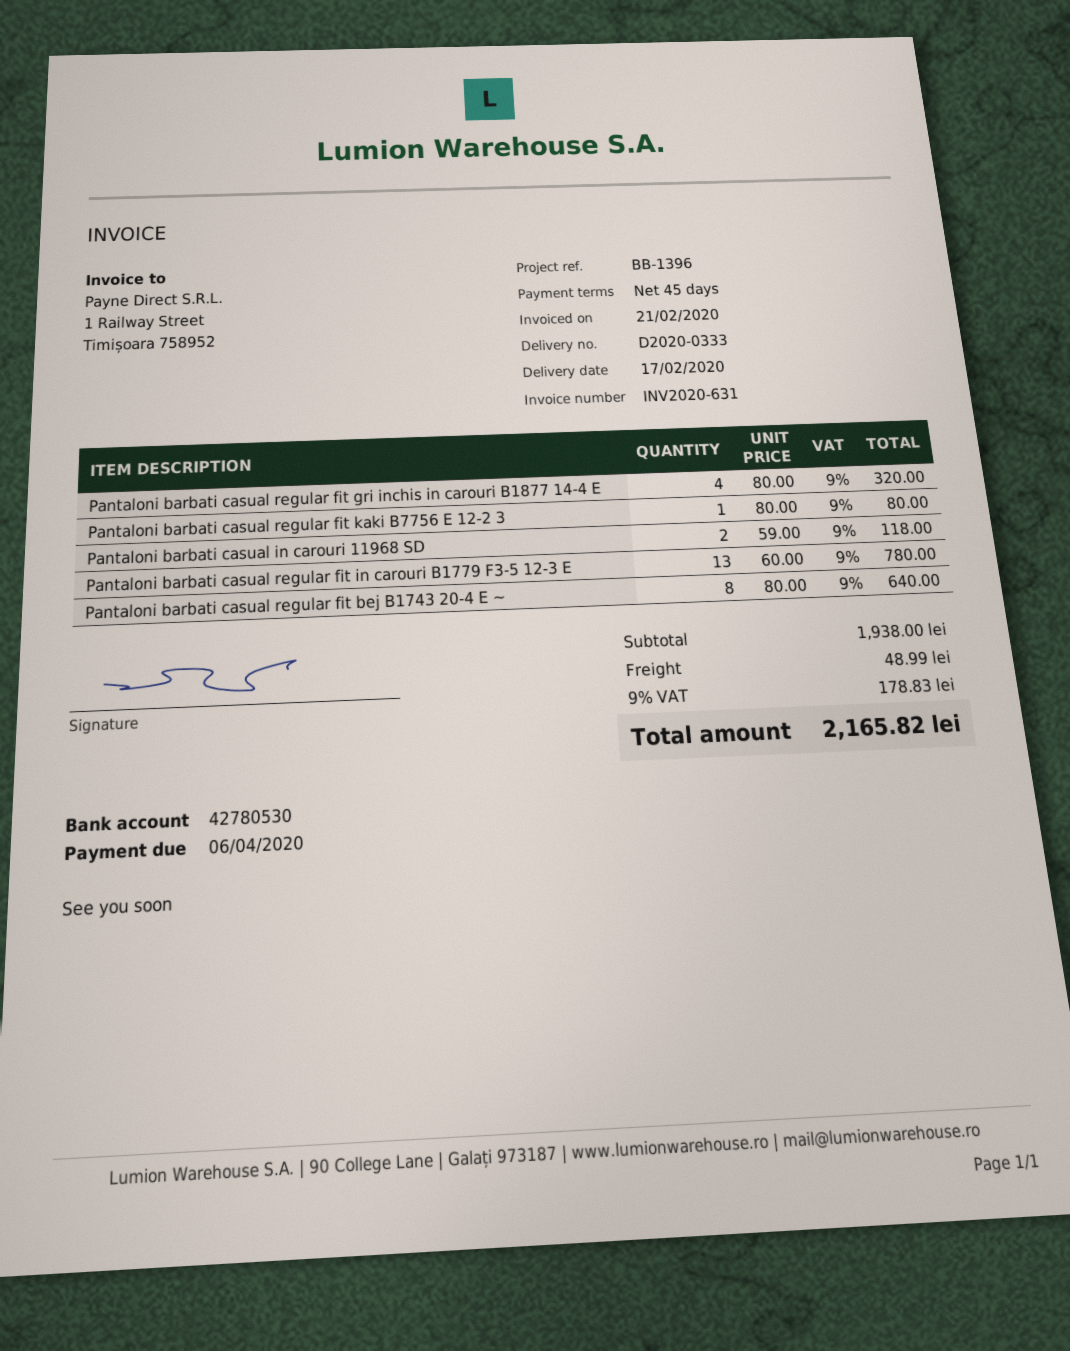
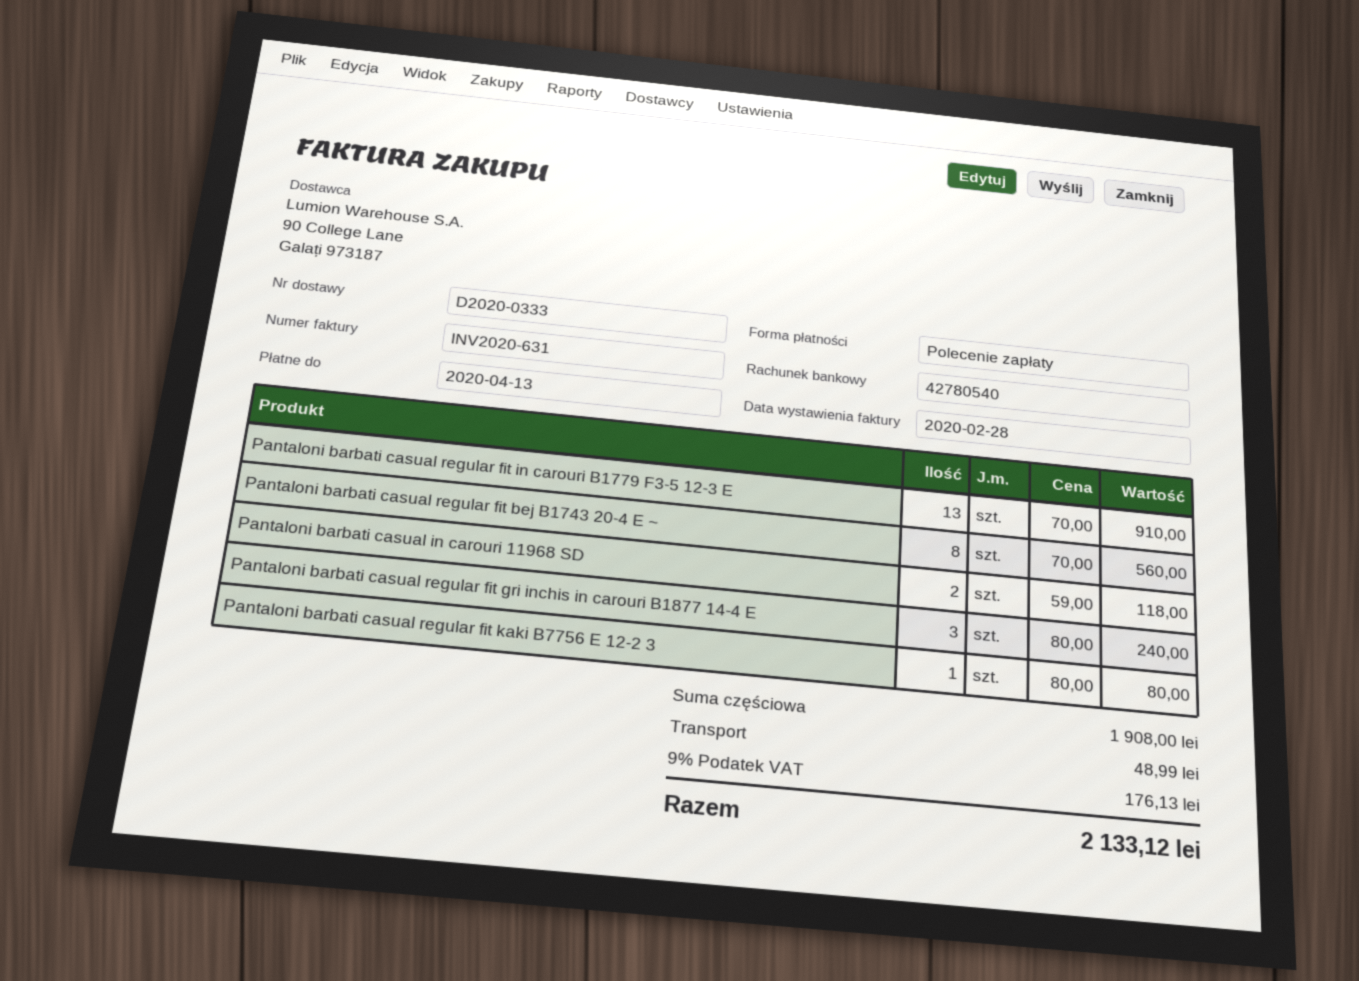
invoice date: 2020-02-21 -> 2020-02-28
due date: 2020-04-06 -> 2020-04-13
bank account: 42780530 -> 42780540
Pantaloni barbati casual regular fit gri inchis in carouri B1877 14-4 E: 4 x 80.00 = 320.00 -> 3 x 80.00 = 240.00
Pantaloni barbati casual regular fit in carouri B1779 F3-5 12-3 E: 13 x 60.00 = 780.00 -> 13 x 70.00 = 910.00
Pantaloni barbati casual regular fit bej B1743 20-4 E ~: 8 x 80.00 = 640.00 -> 8 x 70.00 = 560.00
subtotal: 1938.00 -> 1908.00
tax: 9% = 178.83 -> 9% = 176.13
total: 2165.82 -> 2133.12

